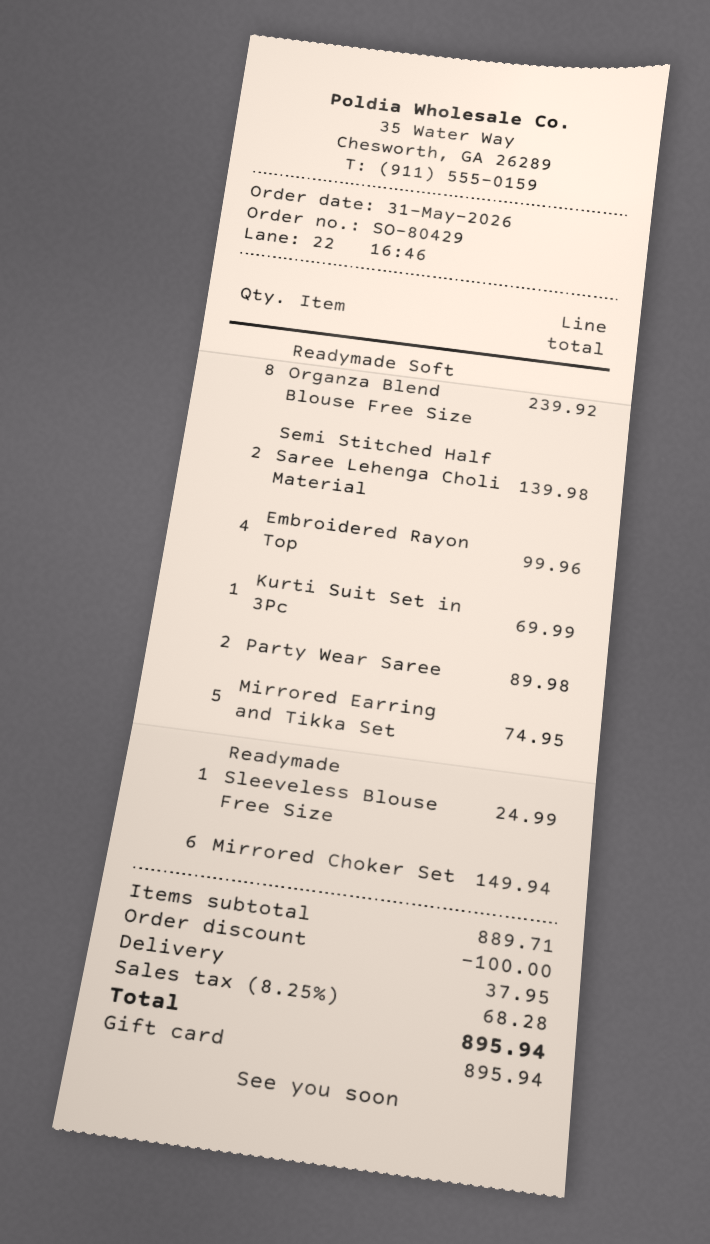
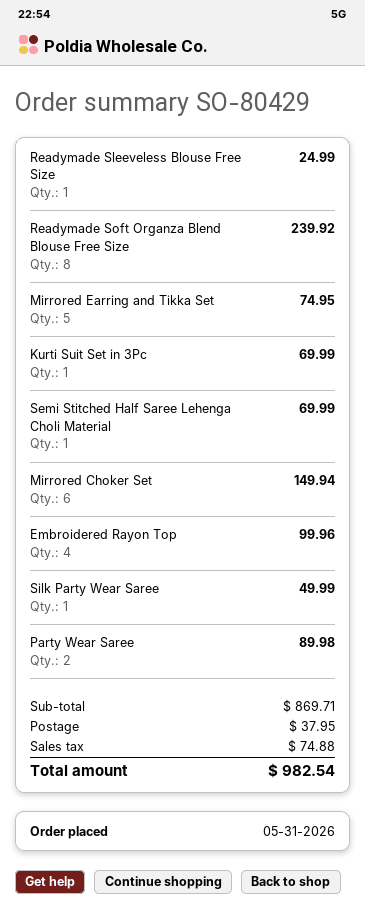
Semi Stitched Half Saree Lehenga Choli Material: 2 for 139.98 -> 1 for 69.99
Silk Party Wear Saree: none -> 1 for 49.99
subtotal: 889.71 -> 869.71
discount: 100.00 -> none
tax: 68.28 -> 74.88
total: 895.94 -> 982.54

